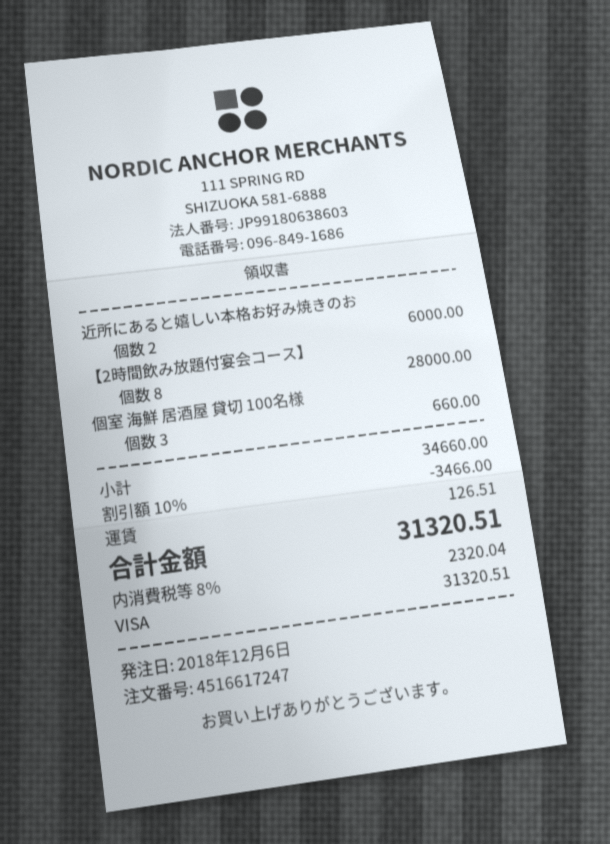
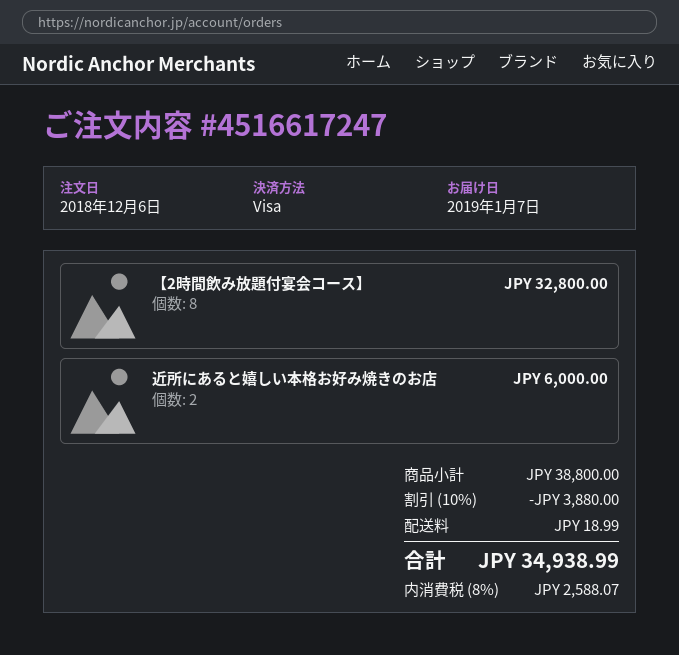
【2時間飲み放題付宴会コース】: 8 for 28000.00 -> 8 for 32800.00
個室 海鮮 居酒屋 貸切 100名様: 3 for 660.00 -> none
subtotal: 34660.00 -> 38800.00
discount: 10% = 3466.00 -> 10% = 3880.00
shipping: 126.51 -> 18.99
tax: 8% = 2320.04 -> 8% = 2588.07
total: 31320.51 -> 34938.99

